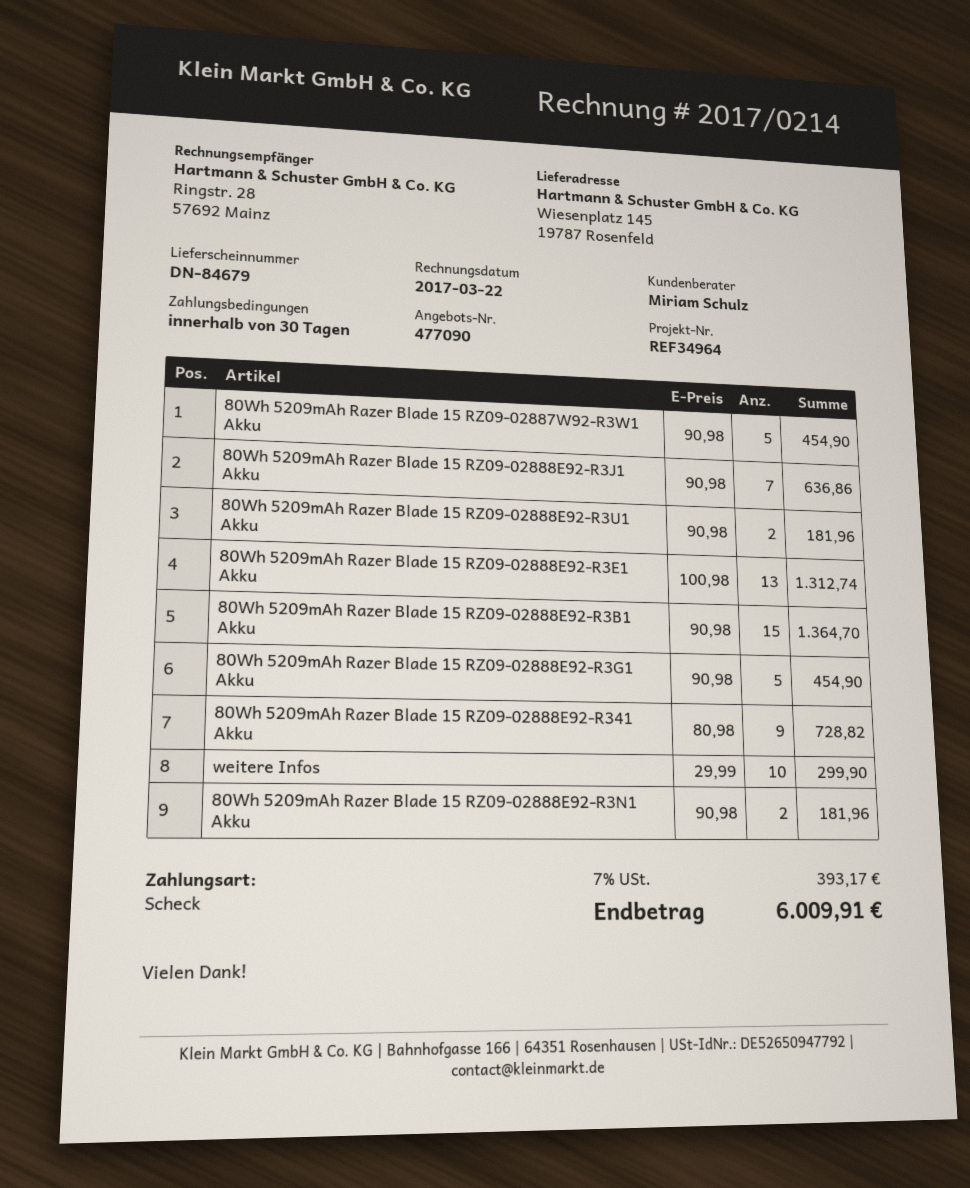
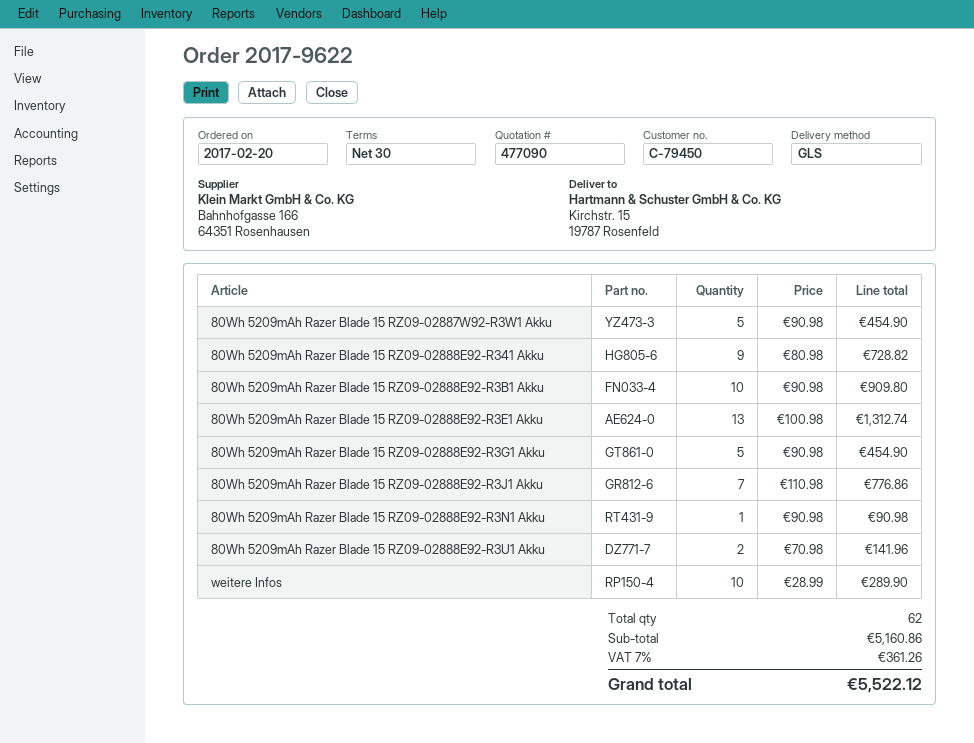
ship to: Wiesenplatz 145, 19787 Rosenfeld -> Kirchstr. 15, 19787 Rosenfeld
80Wh 5209mAh Razer Blade 15 RZ09-02888E92-R3J1 Akku: 7 x 90.98 = 636.86 -> 7 x 110.98 = 776.86
80Wh 5209mAh Razer Blade 15 RZ09-02888E92-R3U1 Akku: 2 x 90.98 = 181.96 -> 2 x 70.98 = 141.96
80Wh 5209mAh Razer Blade 15 RZ09-02888E92-R3B1 Akku: 15 x 90.98 = 1364.70 -> 10 x 90.98 = 909.80
weitere Infos: 10 x 29.99 = 299.90 -> 10 x 28.99 = 289.90
80Wh 5209mAh Razer Blade 15 RZ09-02888E92-R3N1 Akku: 2 x 90.98 = 181.96 -> 1 x 90.98 = 90.98
tax: 7% = 393.17 -> 7% = 361.26
total: 6009.91 -> 5522.12

